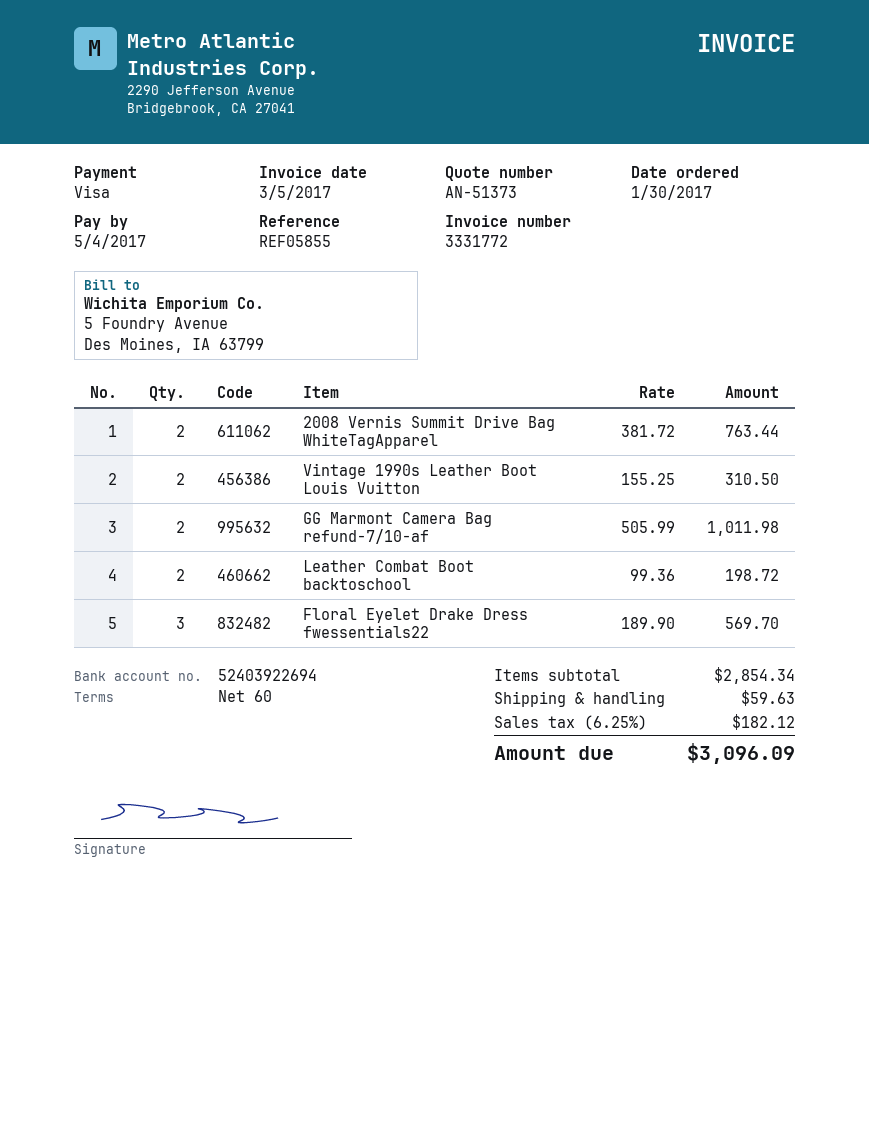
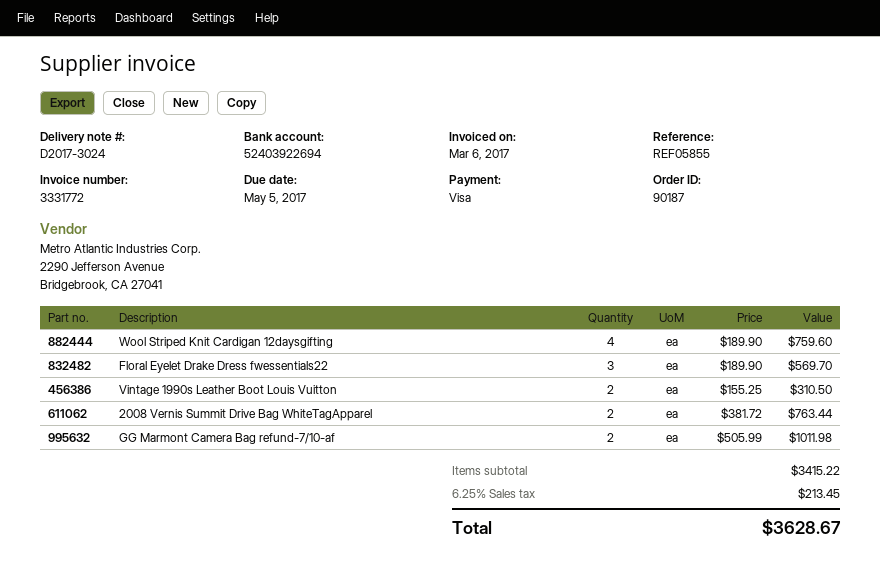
invoice date: 2017-03-05 -> 2017-03-06
due date: 2017-05-04 -> 2017-05-05
Leather Combat Boot backtoschool: 2 x 99.36 = 198.72 -> none
Wool Striped Knit Cardigan 12daysgifting: none -> 4 x 189.90 = 759.60
subtotal: 2854.34 -> 3415.22
shipping: 59.63 -> none
tax: 6.25% = 182.12 -> 6.25% = 213.45
total: 3096.09 -> 3628.67

